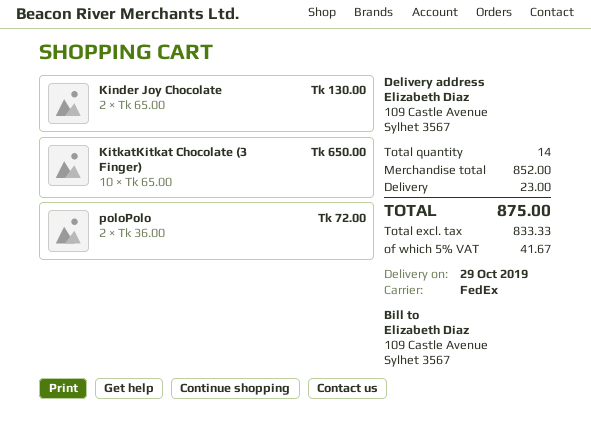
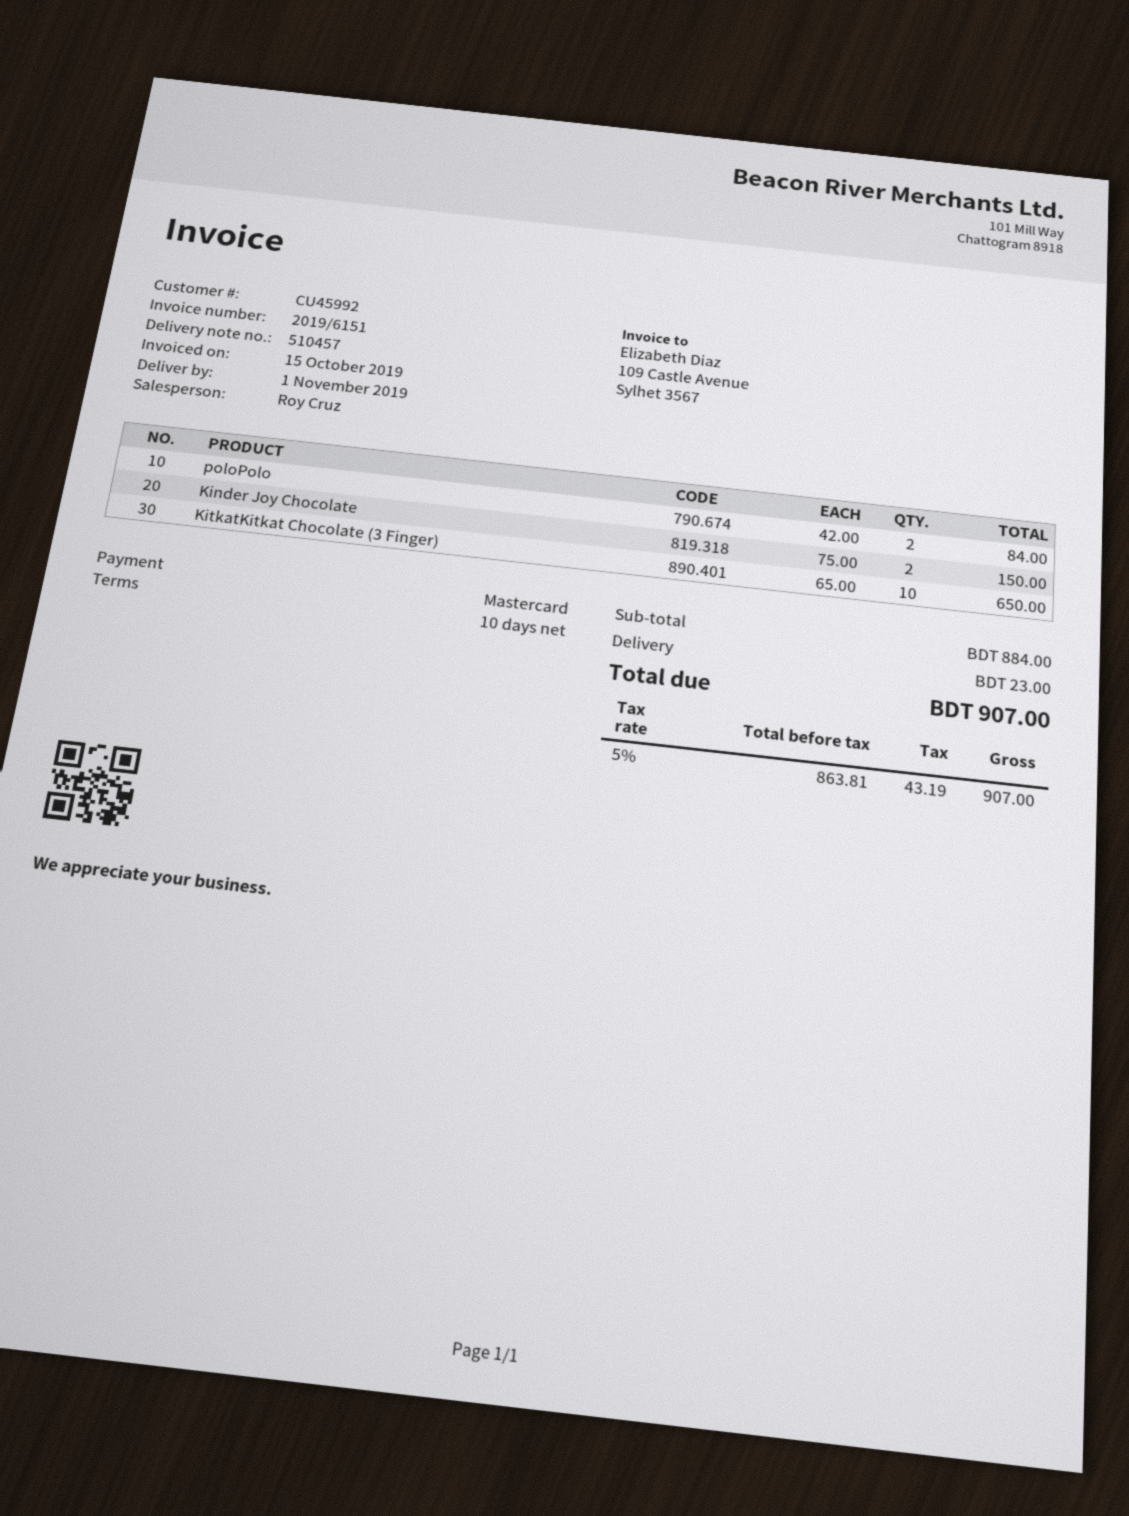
delivery date: 2019-10-29 -> 2019-11-01
Kinder Joy Chocolate: 2 x 65.00 = 130.00 -> 2 x 75.00 = 150.00
poloPolo: 2 x 36.00 = 72.00 -> 2 x 42.00 = 84.00
subtotal: 852.00 -> 884.00
net: 833.33 -> 863.81
tax: 5% = 41.67 -> 5% = 43.19
total: 875.00 -> 907.00

